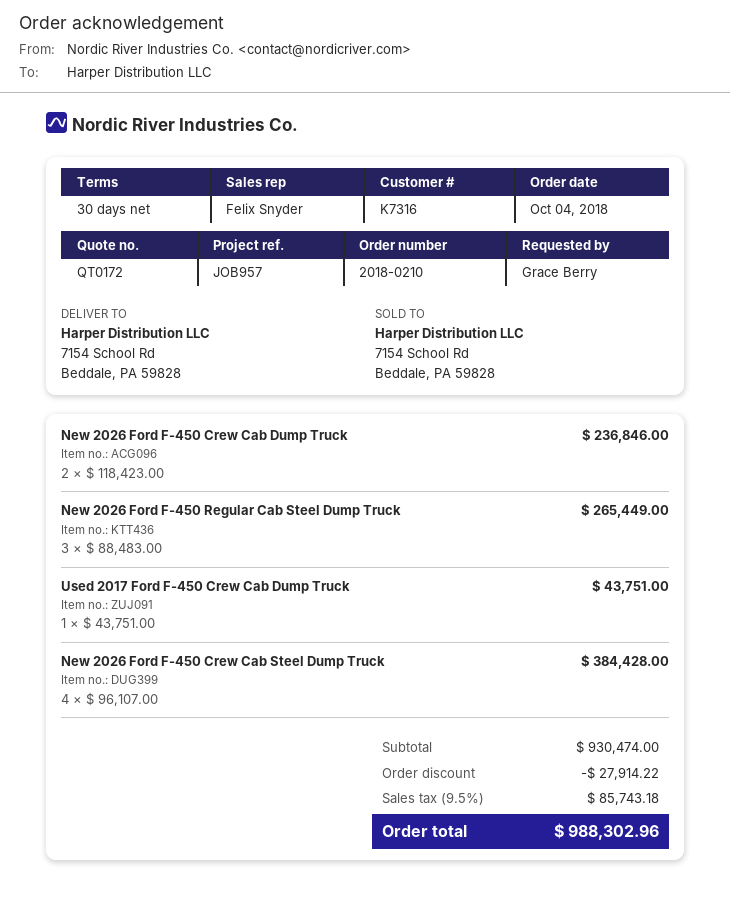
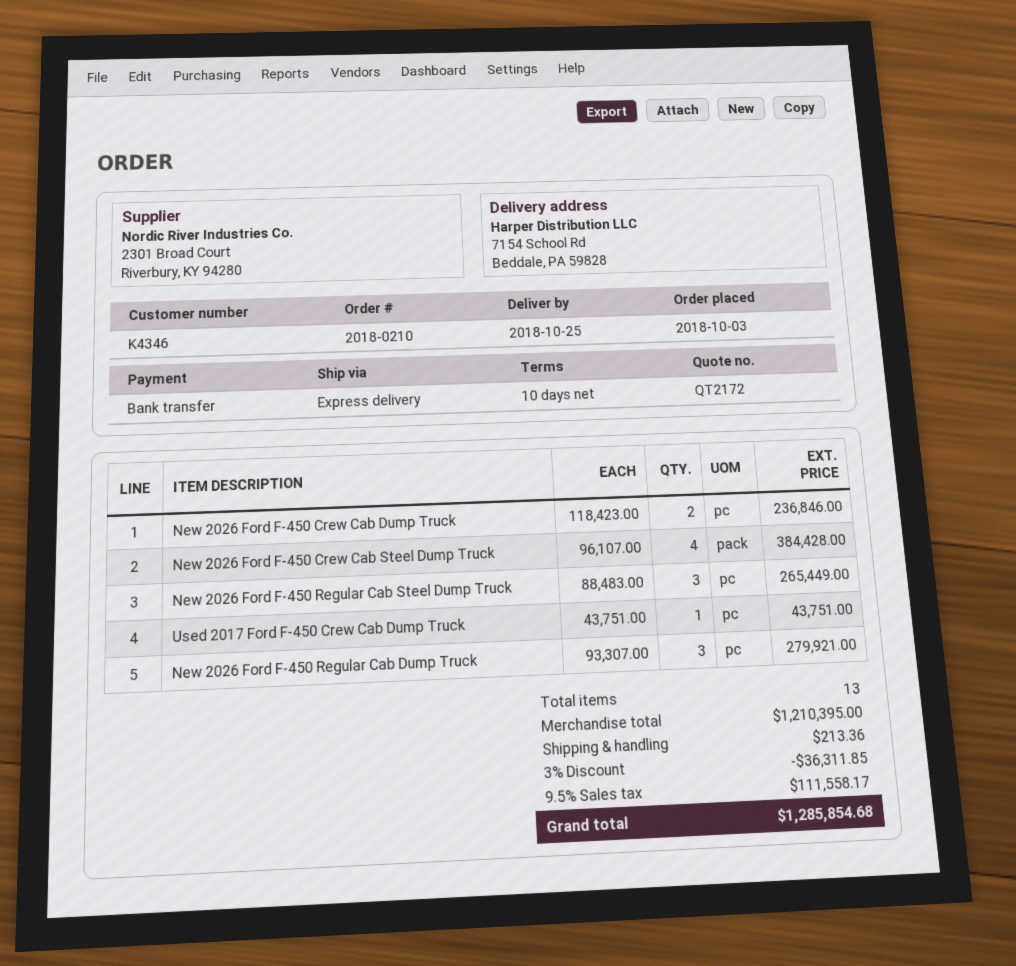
quote number: QT0172 -> QT2172
order date: 2018-10-04 -> 2018-10-03
payment terms: 30 days -> 10 days
customer number: K7316 -> K4346
New 2026 Ford F-450 Regular Cab Dump Truck: none -> 3 x 93307.00 = 279921.00
subtotal: 930474.00 -> 1210395.00
discount: 27914.22 -> 36311.85
shipping: none -> 213.36
tax: 9.5% = 85743.18 -> 9.5% = 111558.17
total: 988302.96 -> 1285854.68

